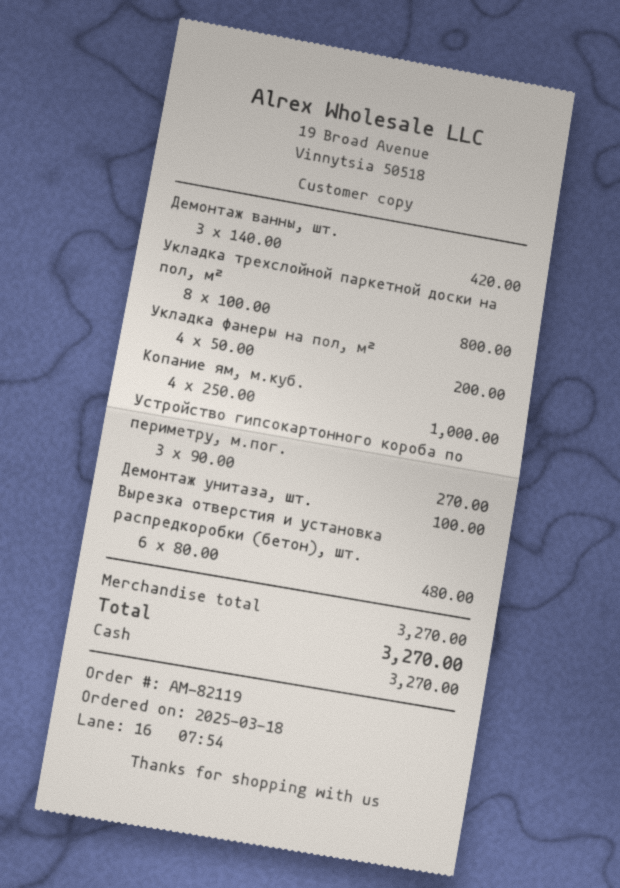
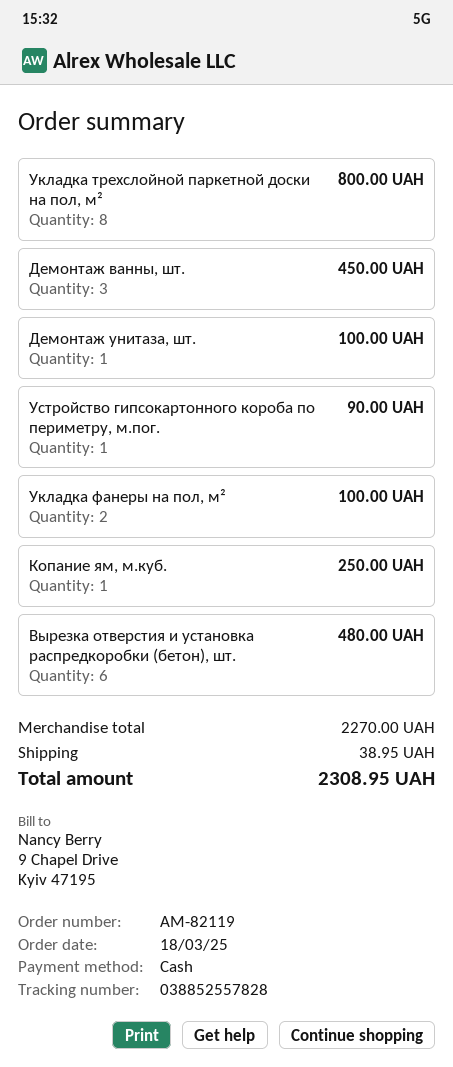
Демонтаж ванны, шт.: 3 for 420.00 -> 3 for 450.00
Укладка фанеры на пол, м²: 4 for 200.00 -> 2 for 100.00
Копание ям, м.куб.: 4 for 1000.00 -> 1 for 250.00
Устройство гипсокартонного короба по периметру, м.пог.: 3 for 270.00 -> 1 for 90.00
subtotal: 3270.00 -> 2270.00
shipping: none -> 38.95
total: 3270.00 -> 2308.95

